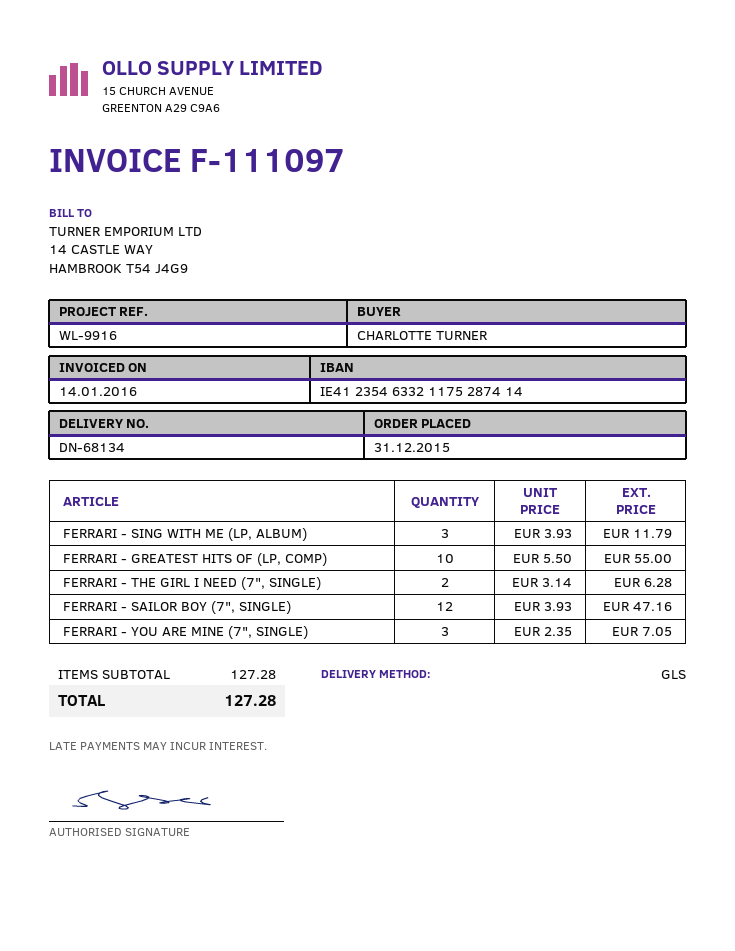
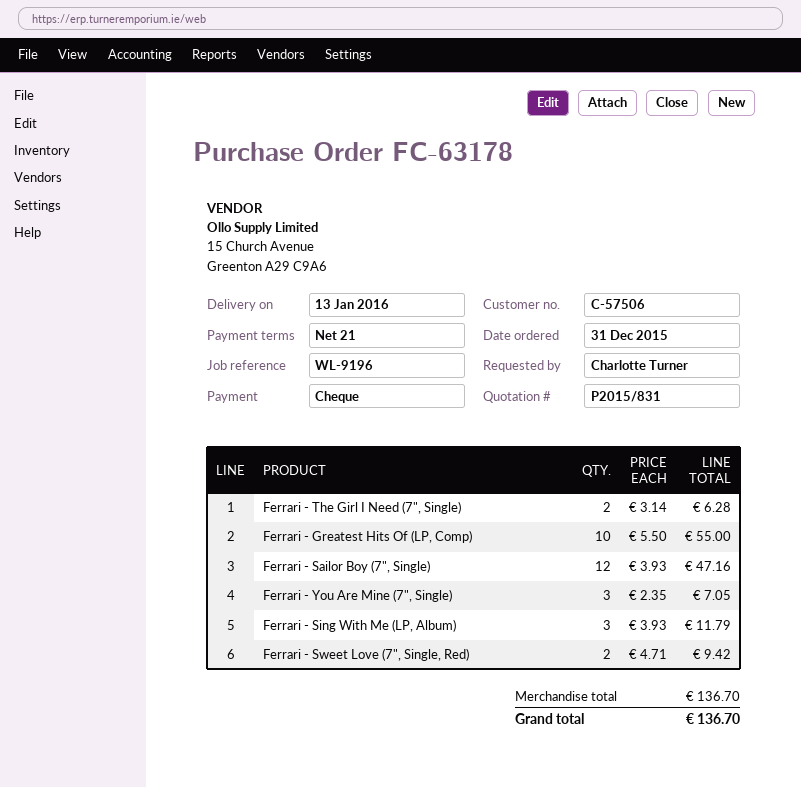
reference: WL-9916 -> WL-9196
Ferrari - Sweet Love (7", Single, Red): none -> 2 x 4.71 = 9.42
subtotal: 127.28 -> 136.70
total: 127.28 -> 136.70

